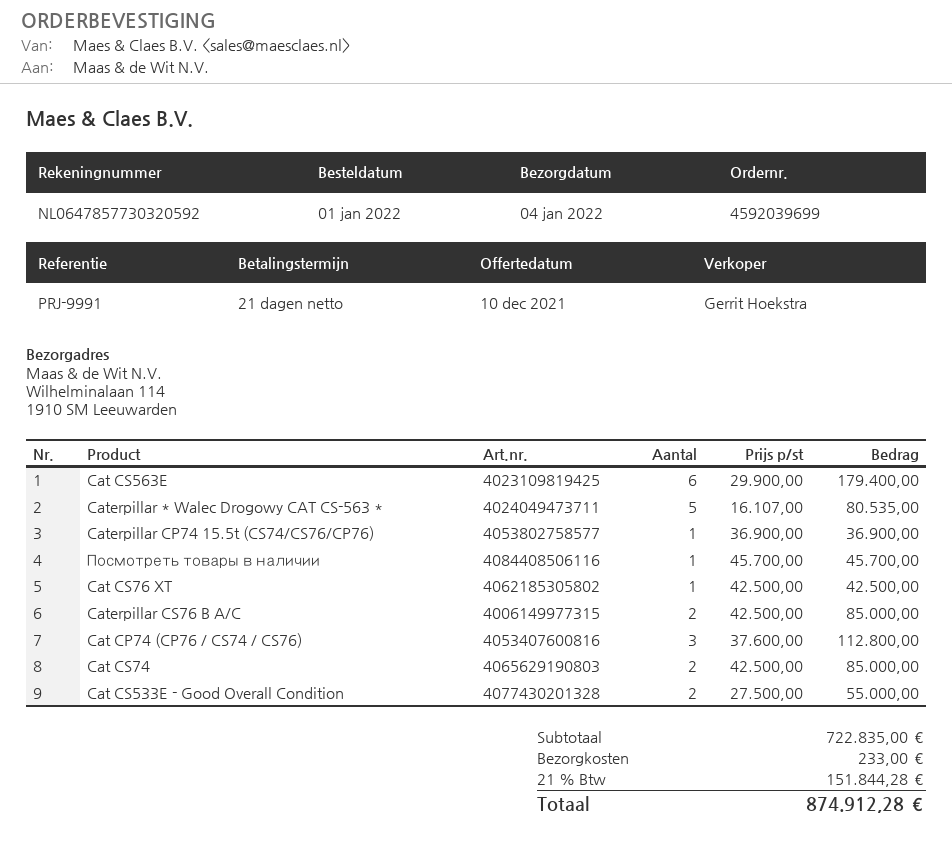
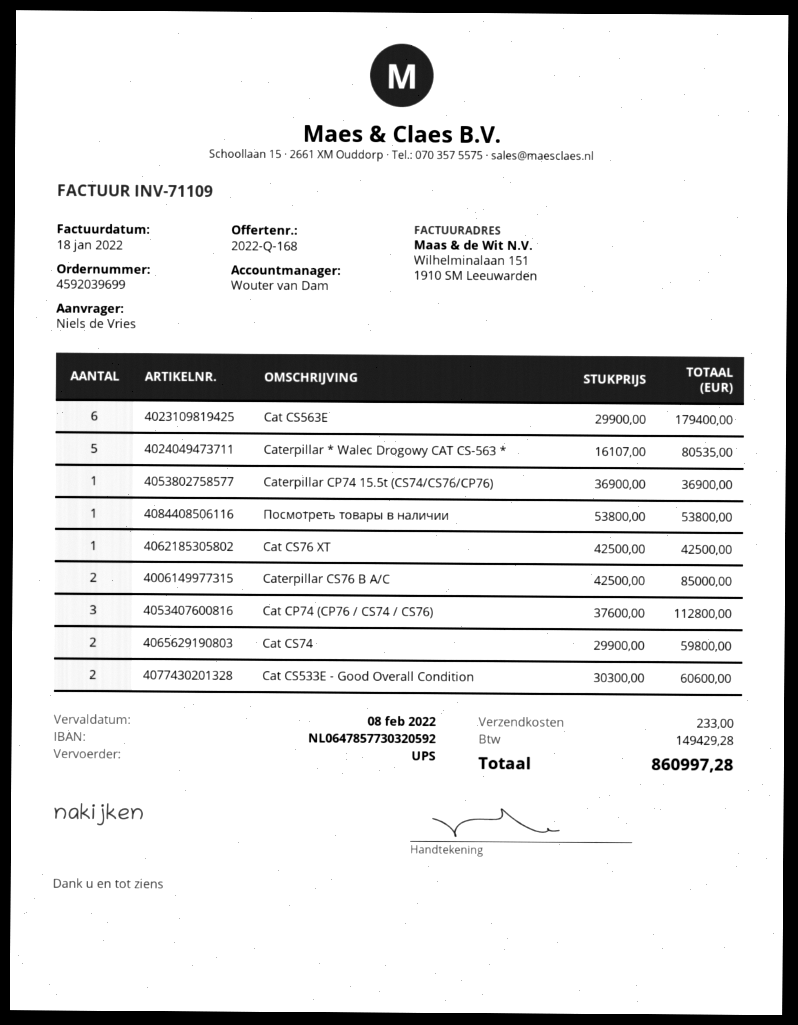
sales rep: Gerrit Hoekstra -> Wouter van Dam
Посмотреть товары в наличии: 1 x 45700.00 = 45700.00 -> 1 x 53800.00 = 53800.00
Cat CS74: 2 x 42500.00 = 85000.00 -> 2 x 29900.00 = 59800.00
Cat CS533E - Good Overall Condition: 2 x 27500.00 = 55000.00 -> 2 x 30300.00 = 60600.00
tax: 151844.28 -> 149429.28
total: 874912.28 -> 860997.28

